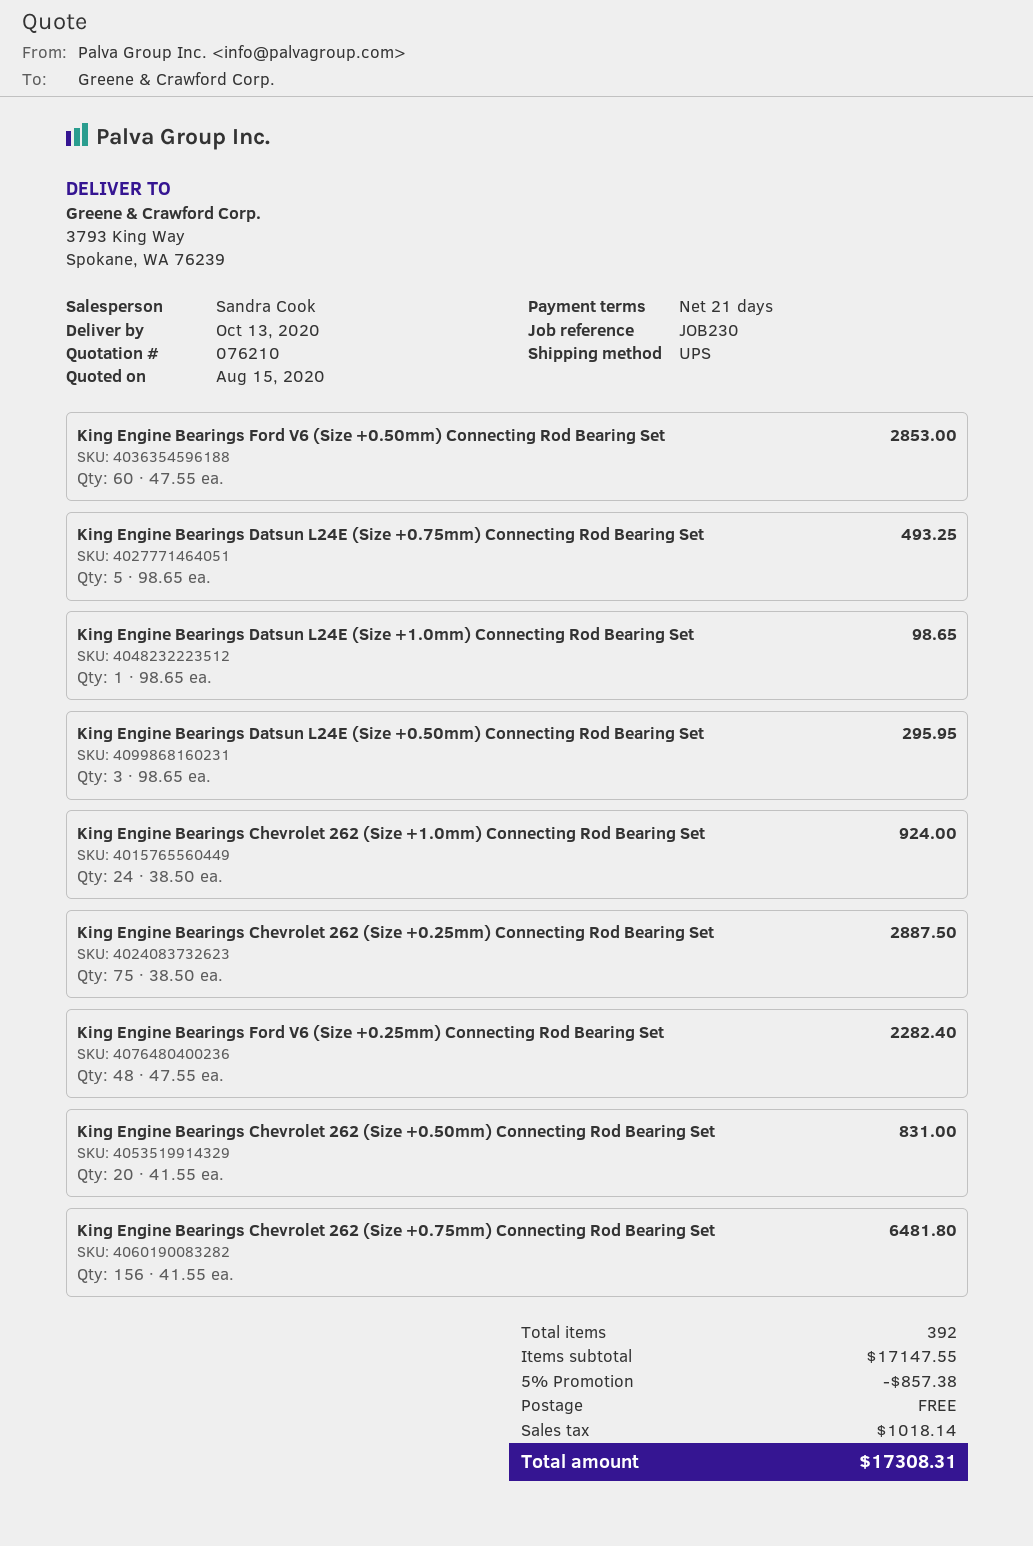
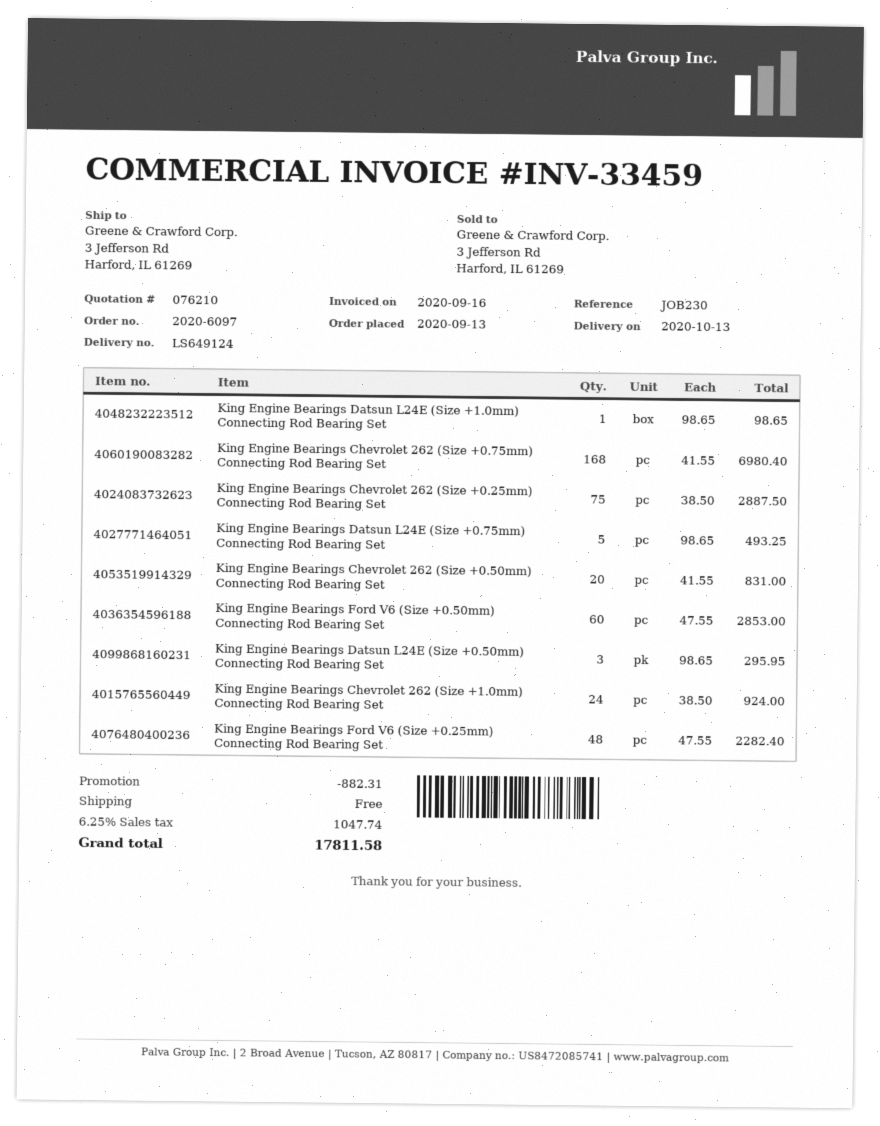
ship to: 3793 King Way, Spokane, WA 76239 -> 3 Jefferson Rd, Harford, IL 61269
King Engine Bearings Chevrolet 262 (Size +0.75mm) Connecting Rod Bearing Set: 156 x 41.55 = 6481.80 -> 168 x 41.55 = 6980.40
discount: 857.38 -> 882.31
tax: 1018.14 -> 1047.74
total: 17308.31 -> 17811.58

